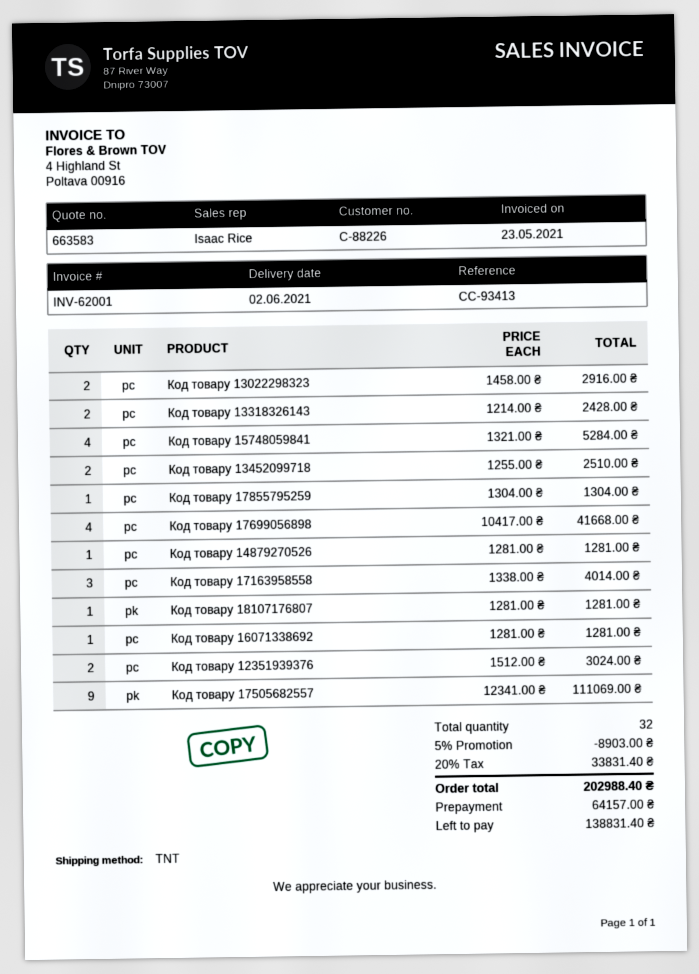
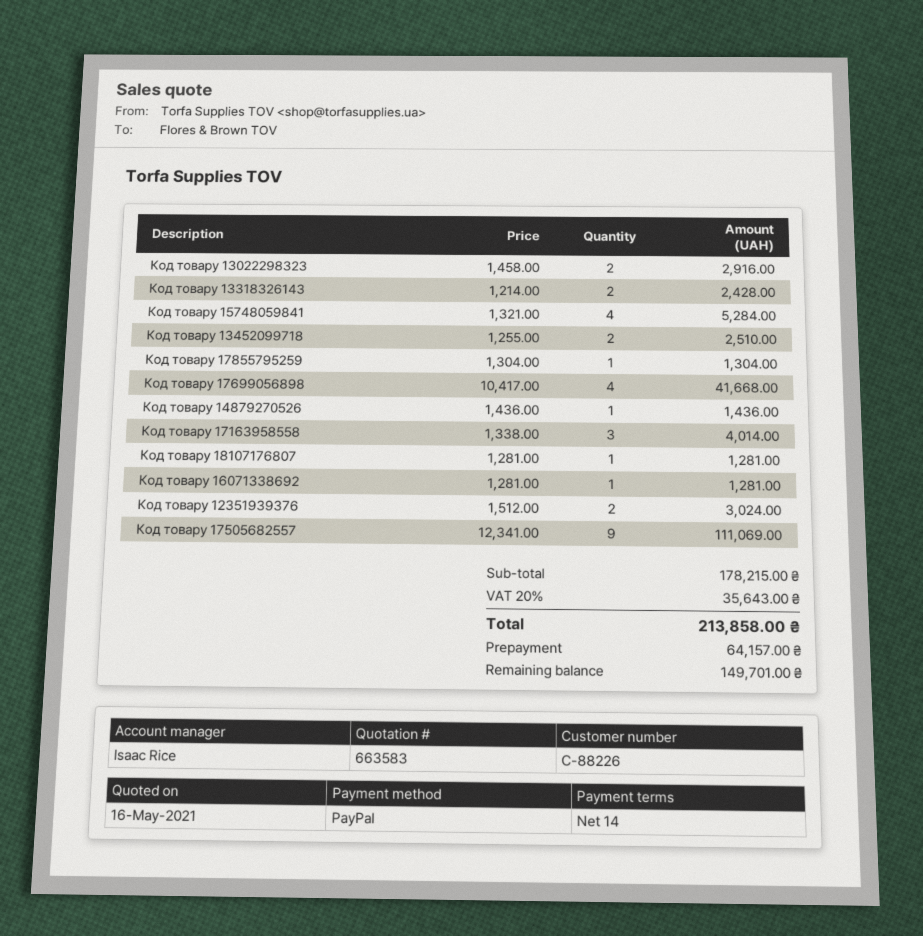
Код товару 14879270526: 1 x 1281.00 = 1281.00 -> 1 x 1436.00 = 1436.00
discount: 5% = 8903.00 -> none
tax: 20% = 33831.40 -> 20% = 35643.00
total: 202988.40 -> 213858.00
balance: 138831.40 -> 149701.00

